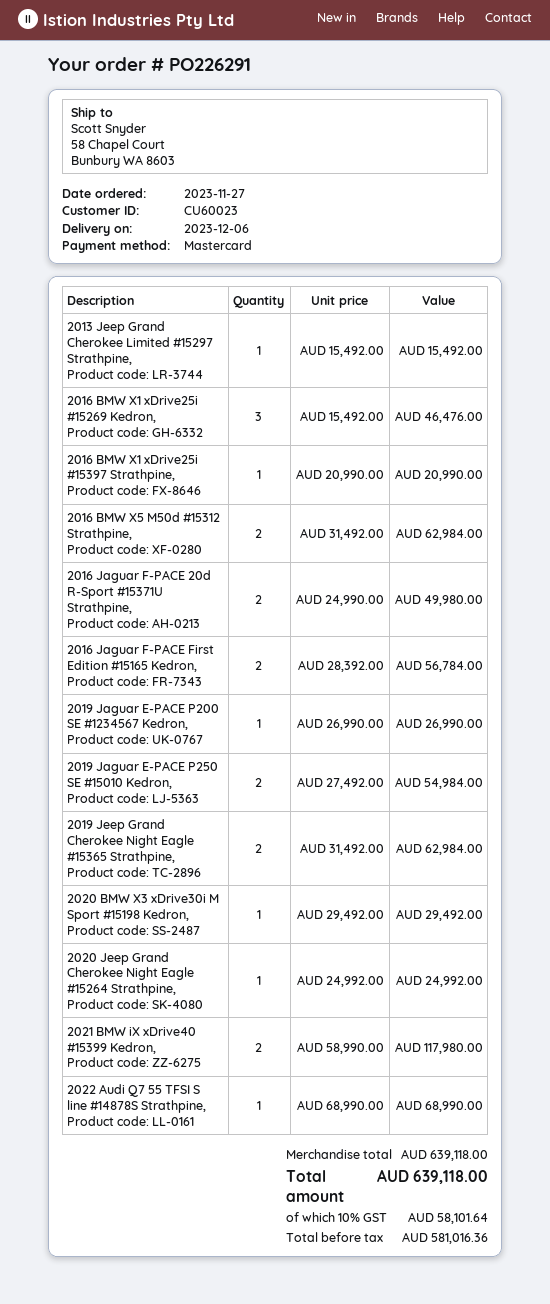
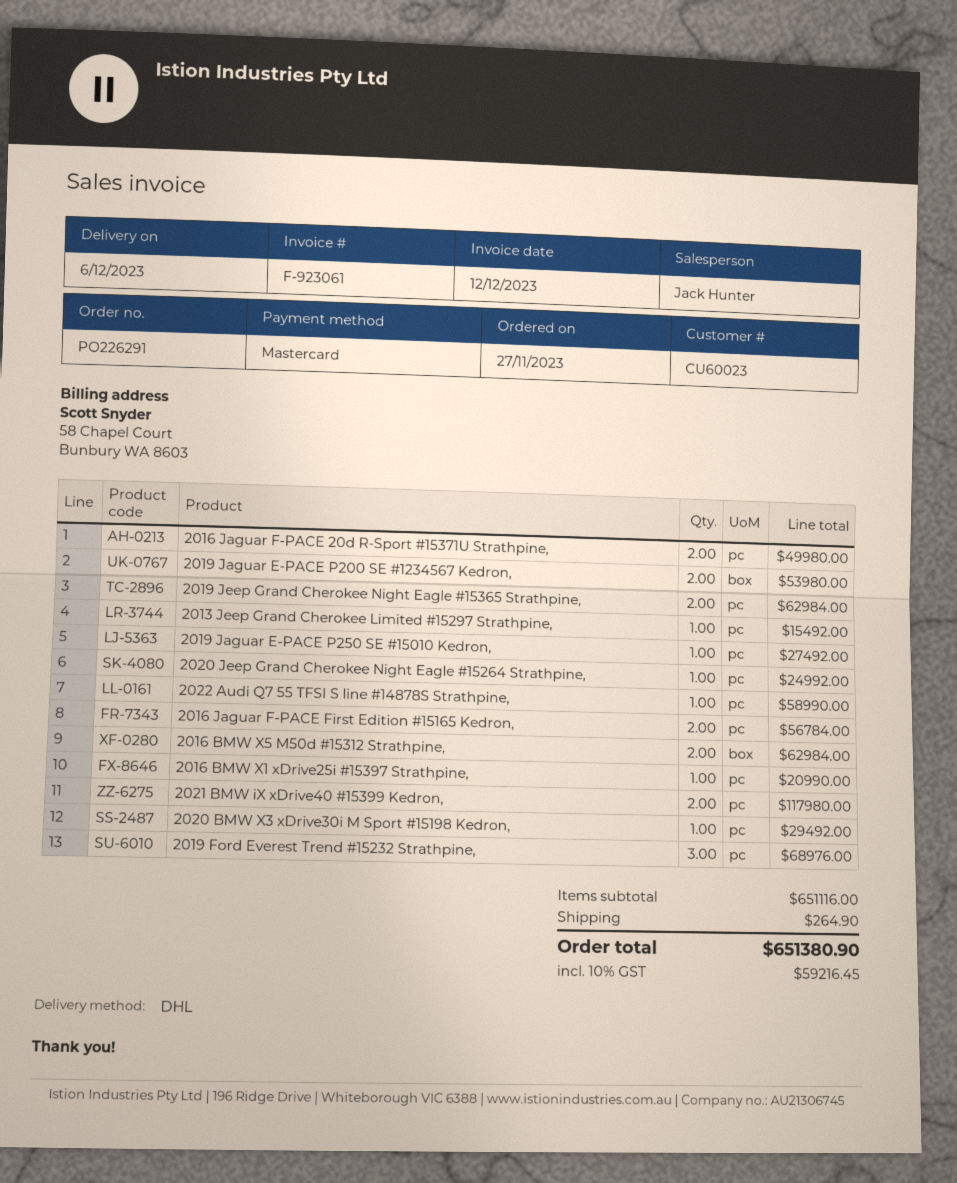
2016 BMW X1 xDrive25i #15269 Kedron,: 3 for 46476.00 -> none
2019 Jaguar E-PACE P200 SE #1234567 Kedron,: 1 for 26990.00 -> 2 for 53980.00
2019 Jaguar E-PACE P250 SE #15010 Kedron,: 2 for 54984.00 -> 1 for 27492.00
2022 Audi Q7 55 TFSI S line #14878S Strathpine,: 1 for 68990.00 -> 1 for 58990.00
2019 Ford Everest Trend #15232 Strathpine,: none -> 3 for 68976.00
subtotal: 639118.00 -> 651116.00
shipping: none -> 264.90
tax: 10% = 58101.64 -> 10% = 59216.45
total: 639118.00 -> 651380.90

